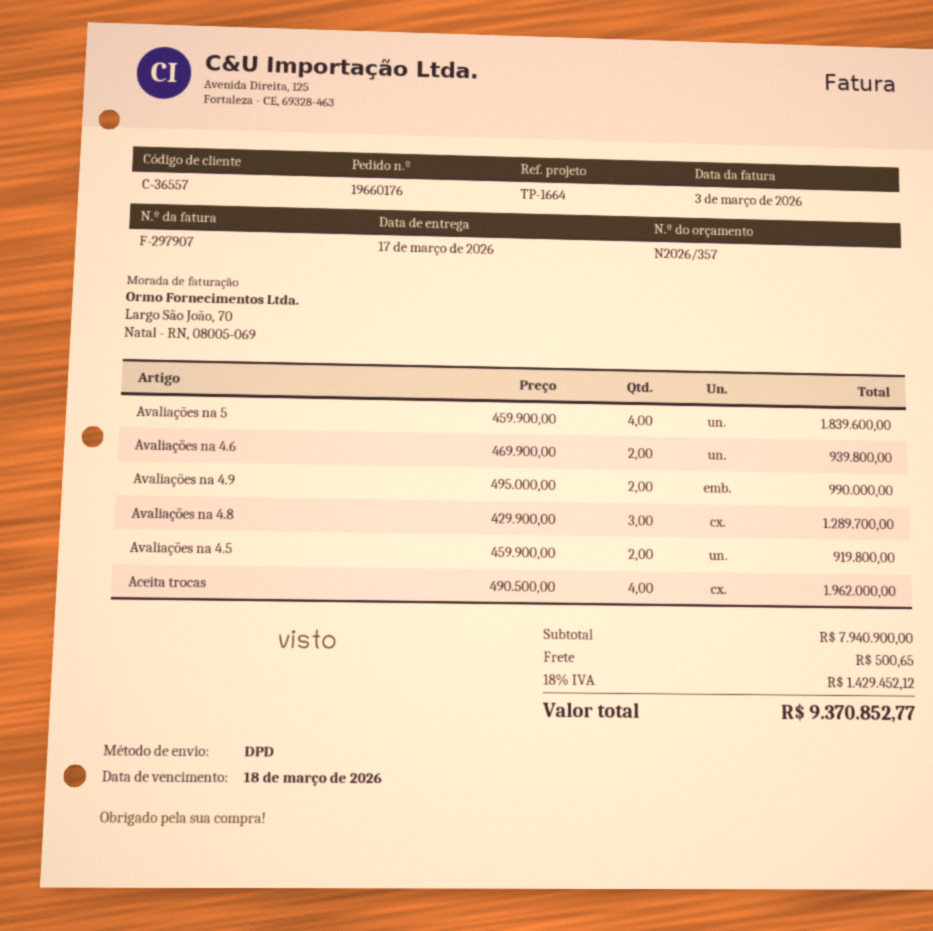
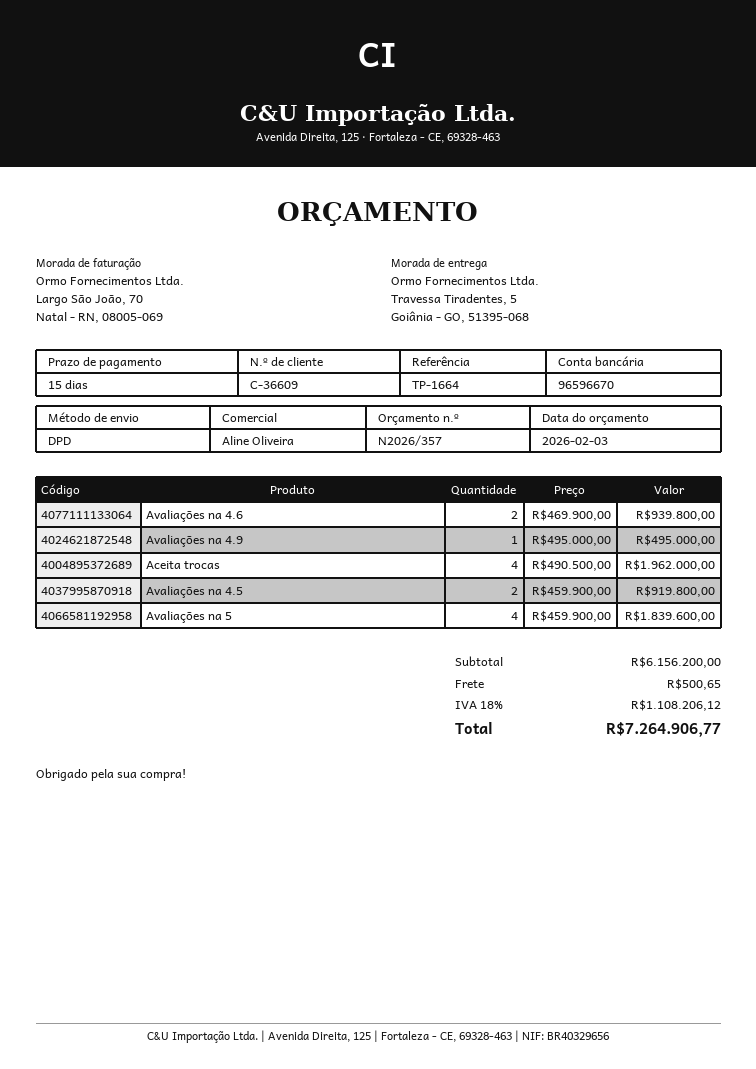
customer number: C-36557 -> C-36609
Avaliações na 4.9: 2 x 495000.00 = 990000.00 -> 1 x 495000.00 = 495000.00
Avaliações na 4.8: 3 x 429900.00 = 1289700.00 -> none
subtotal: 7940900.00 -> 6156200.00
tax: 18% = 1429452.12 -> 18% = 1108206.12
total: 9370852.77 -> 7264906.77

